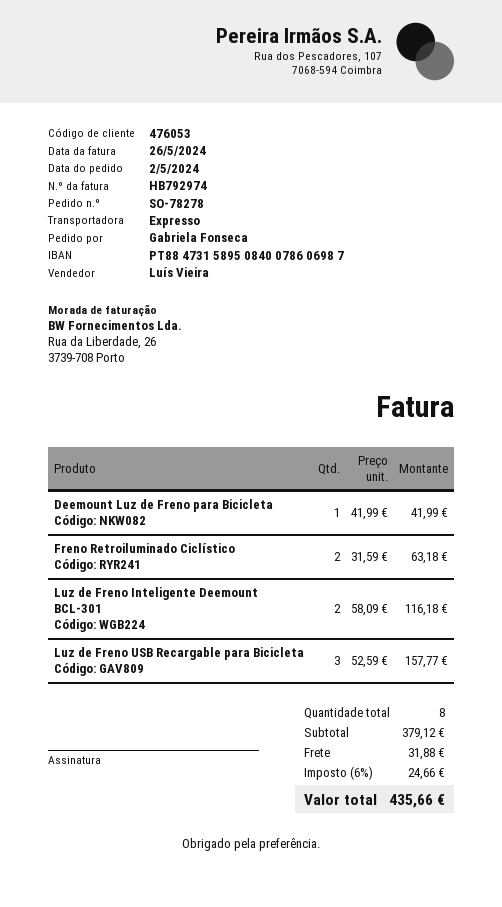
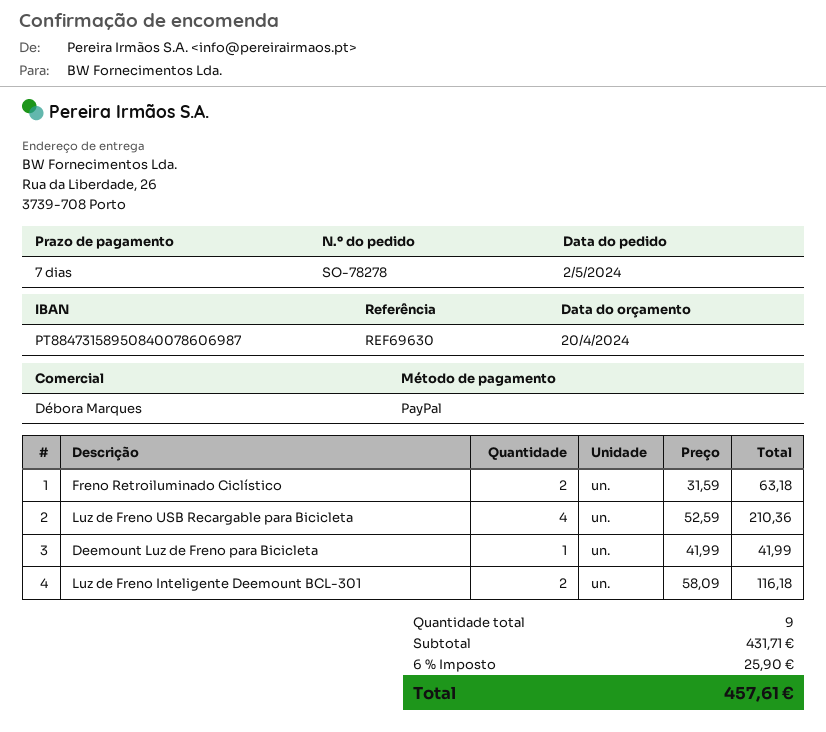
sales rep: Luís Vieira -> Débora Marques
Luz de Freno USB Recargable para Bicicleta: 3 x 52.59 = 157.77 -> 4 x 52.59 = 210.36
total quantity: 8 -> 9
subtotal: 379.12 -> 431.71
shipping: 31.88 -> none
tax: 6% = 24.66 -> 6% = 25.90
total: 435.66 -> 457.61

